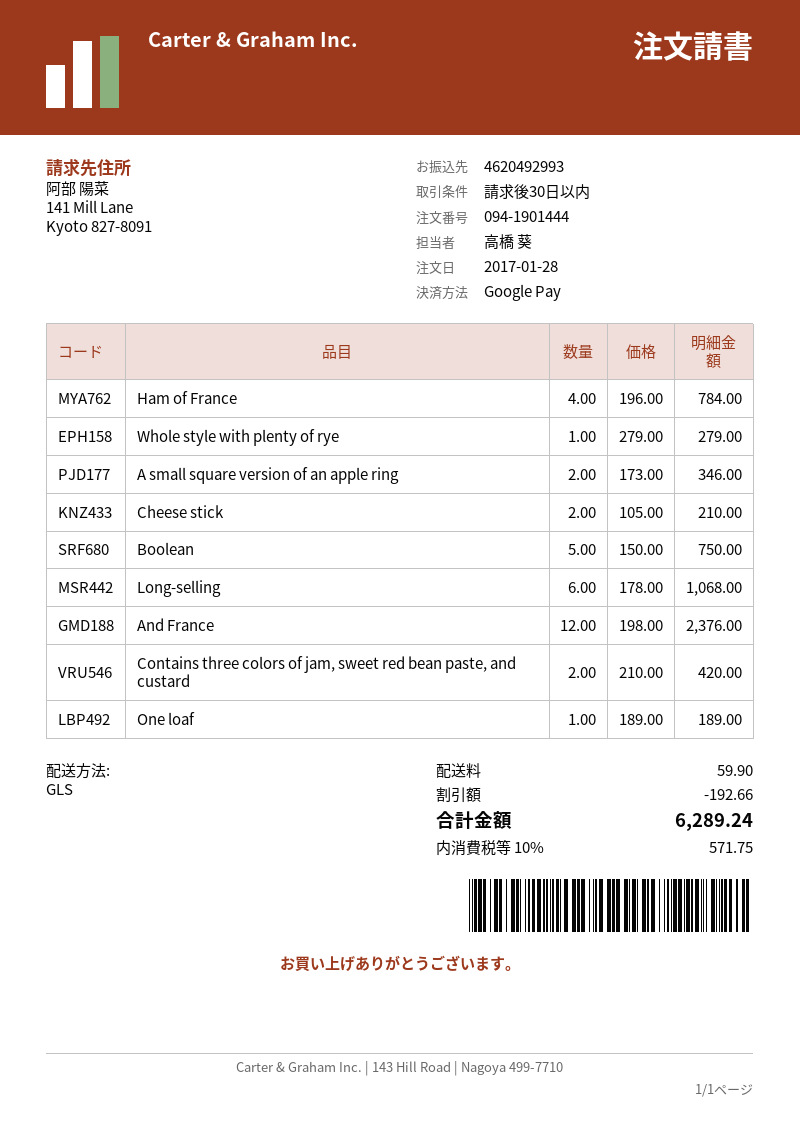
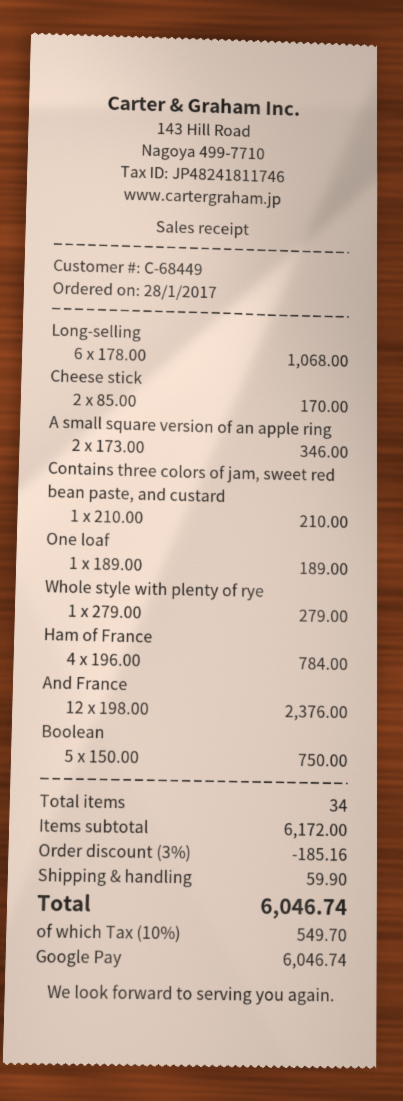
Cheese stick: 2 x 105.00 = 210.00 -> 2 x 85.00 = 170.00
Contains three colors of jam, sweet red bean paste, and custard: 2 x 210.00 = 420.00 -> 1 x 210.00 = 210.00
discount: 192.66 -> 185.16
tax: 10% = 571.75 -> 10% = 549.70
total: 6289.24 -> 6046.74

